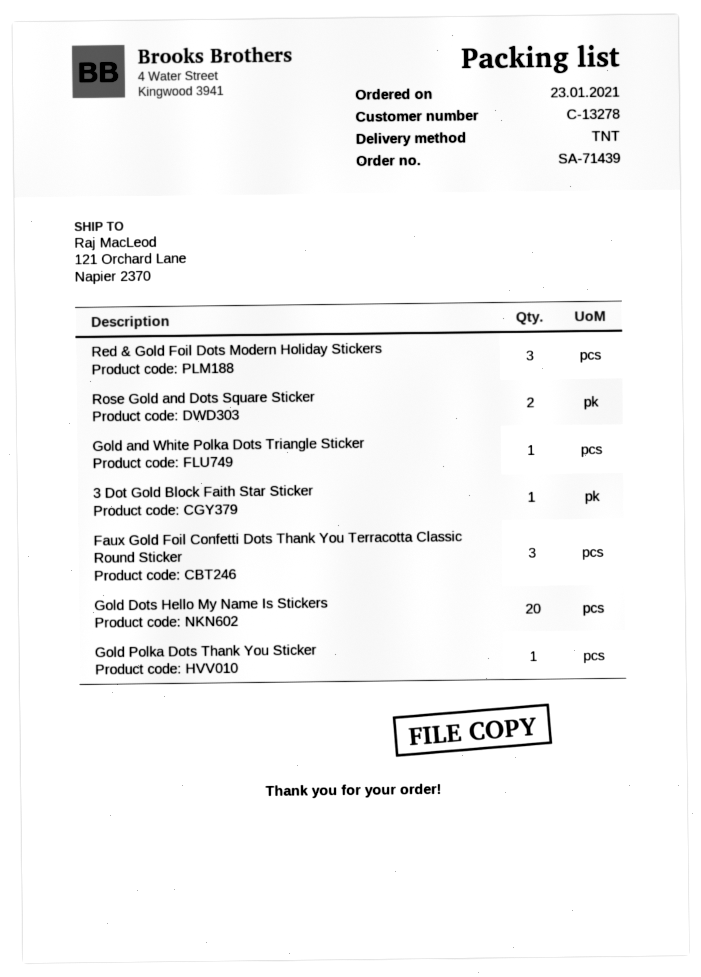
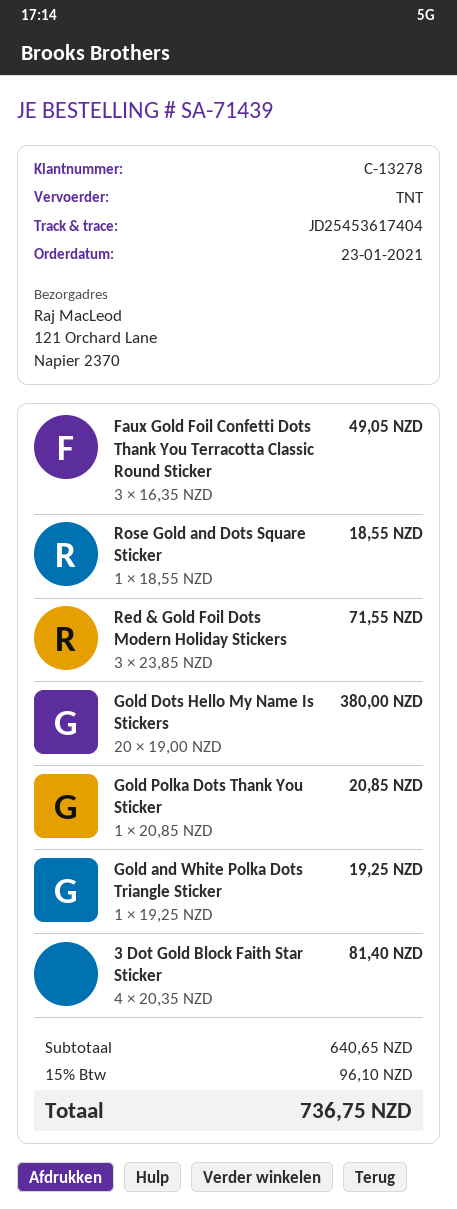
Rose Gold and Dots Square Sticker: 2 -> 1
3 Dot Gold Block Faith Star Sticker: 1 -> 4

